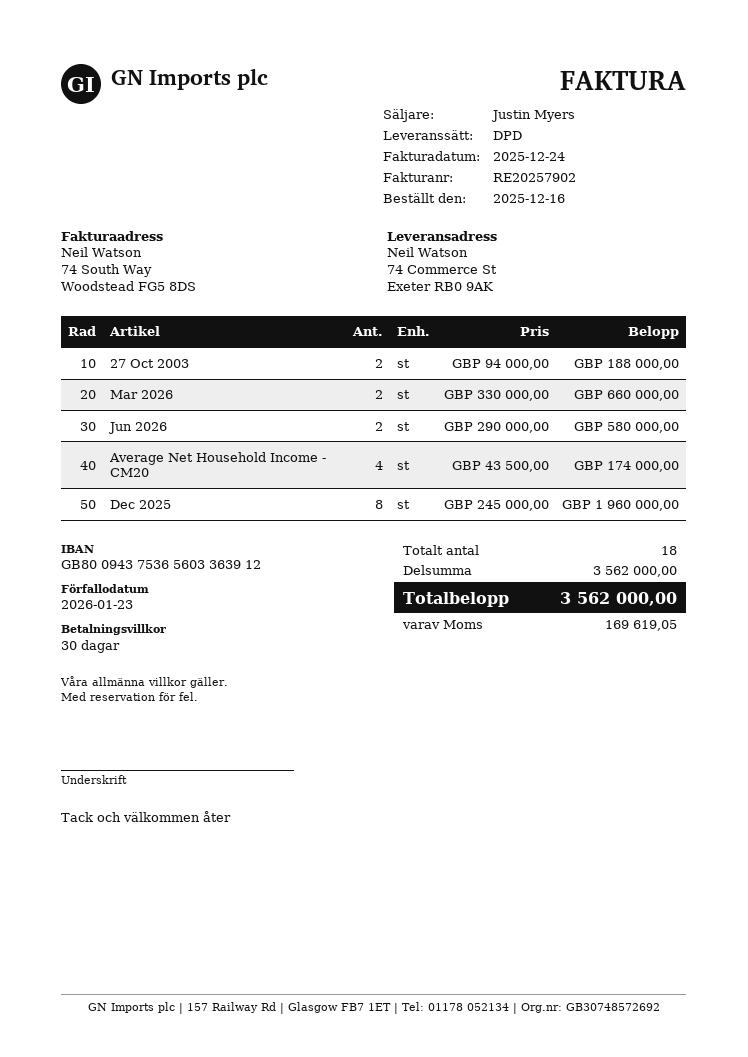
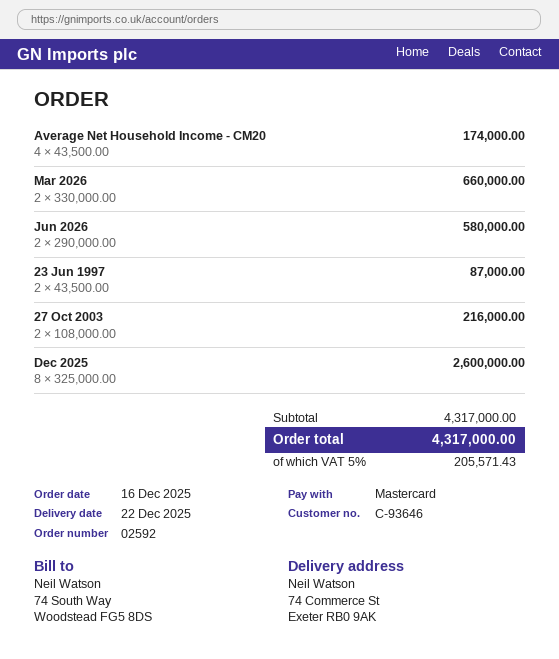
27 Oct 2003: 2 x 94000.00 = 188000.00 -> 2 x 108000.00 = 216000.00
Dec 2025: 8 x 245000.00 = 1960000.00 -> 8 x 325000.00 = 2600000.00
23 Jun 1997: none -> 2 x 43500.00 = 87000.00
subtotal: 3562000.00 -> 4317000.00
tax: 169619.05 -> 205571.43
total: 3562000.00 -> 4317000.00

